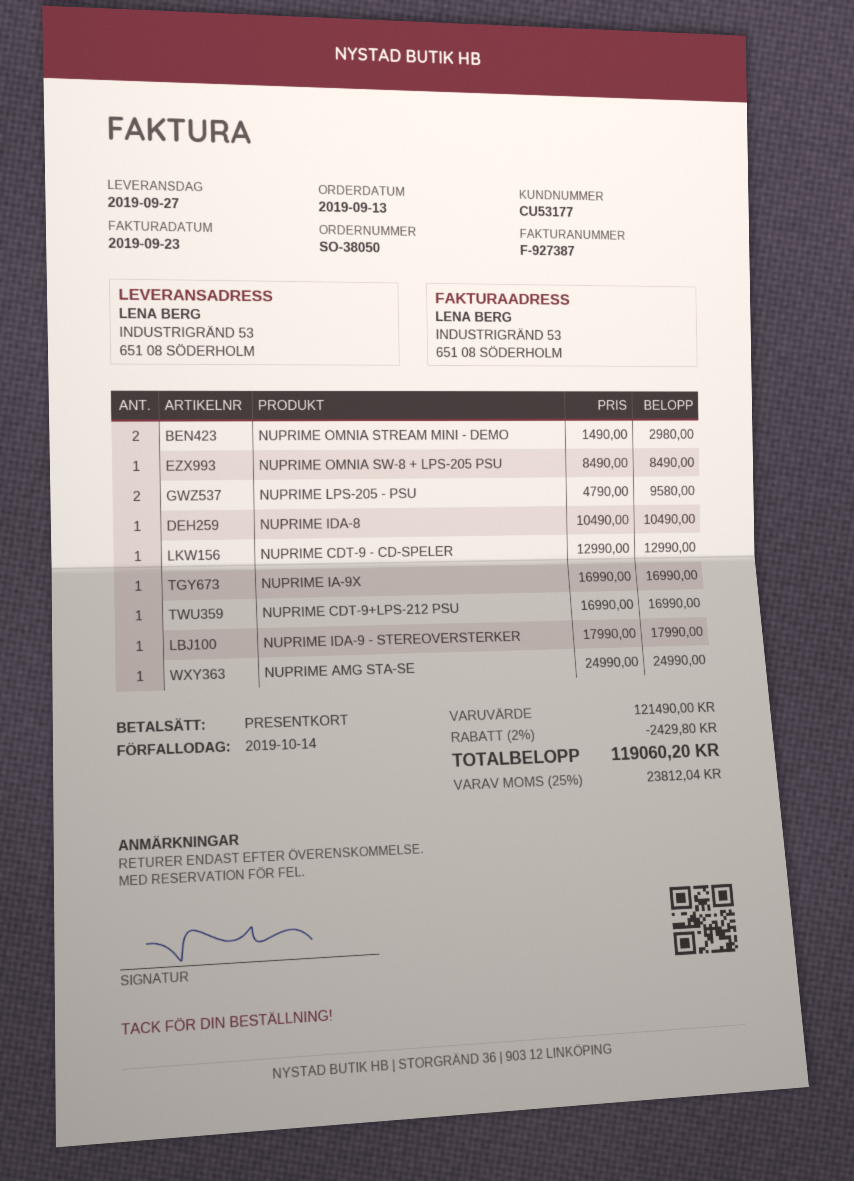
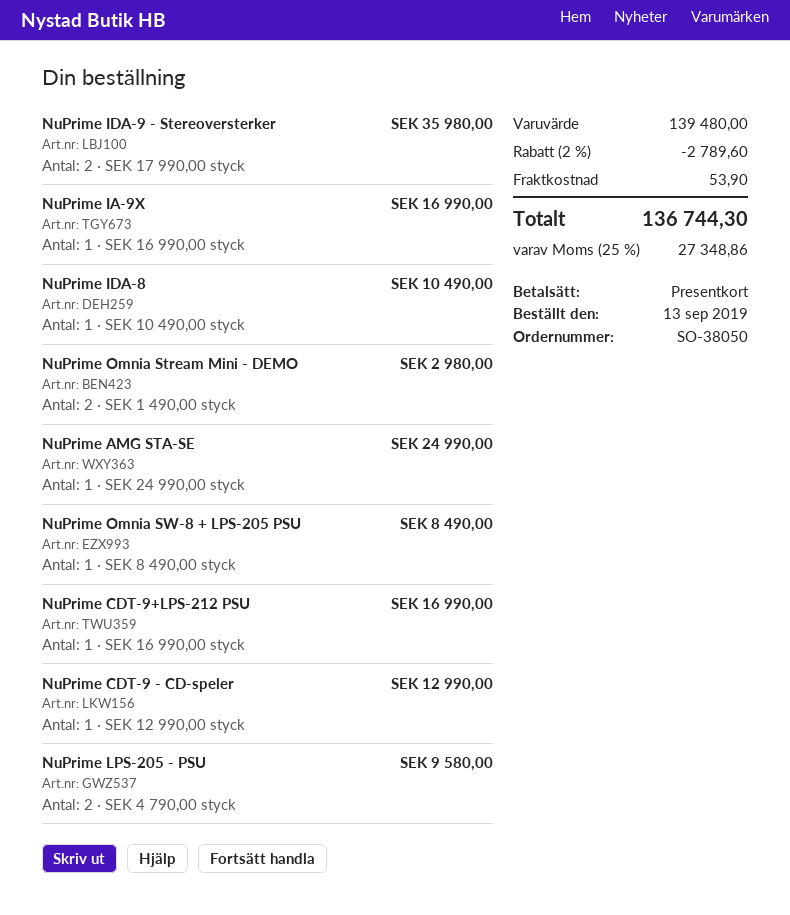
NUPRIME IDA-9 - STEREOVERSTERKER: 1 x 17990.00 = 17990.00 -> 2 x 17990.00 = 35980.00
subtotal: 121490.00 -> 139480.00
discount: 2% = 2429.80 -> 2% = 2789.60
shipping: none -> 53.90
tax: 25% = 23812.04 -> 25% = 27348.86
total: 119060.20 -> 136744.30

